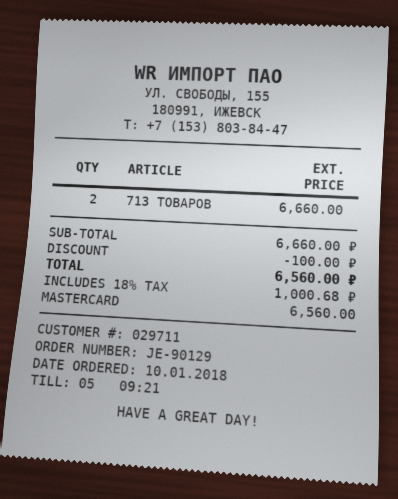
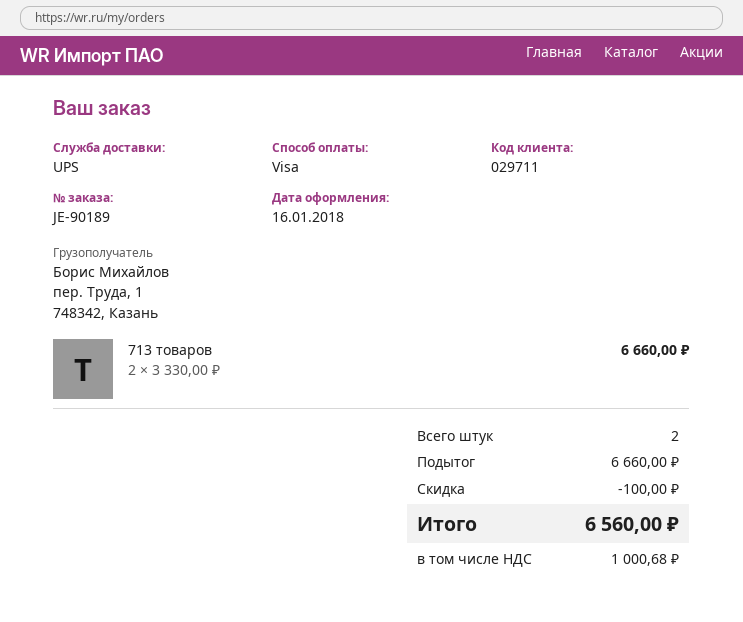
order number: JE-90129 -> JE-90189
order date: 2018-01-10 -> 2018-01-16
payment method: Mastercard -> Visa

